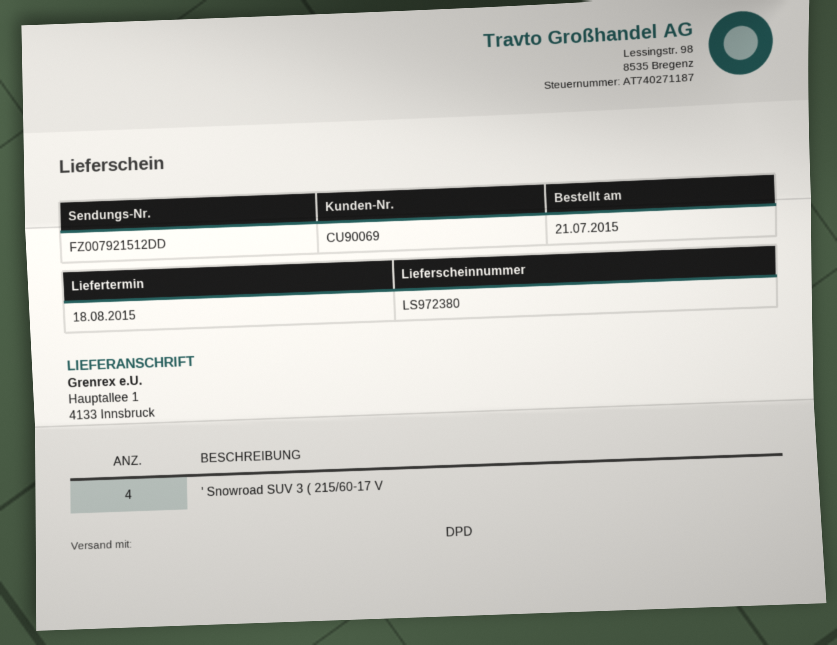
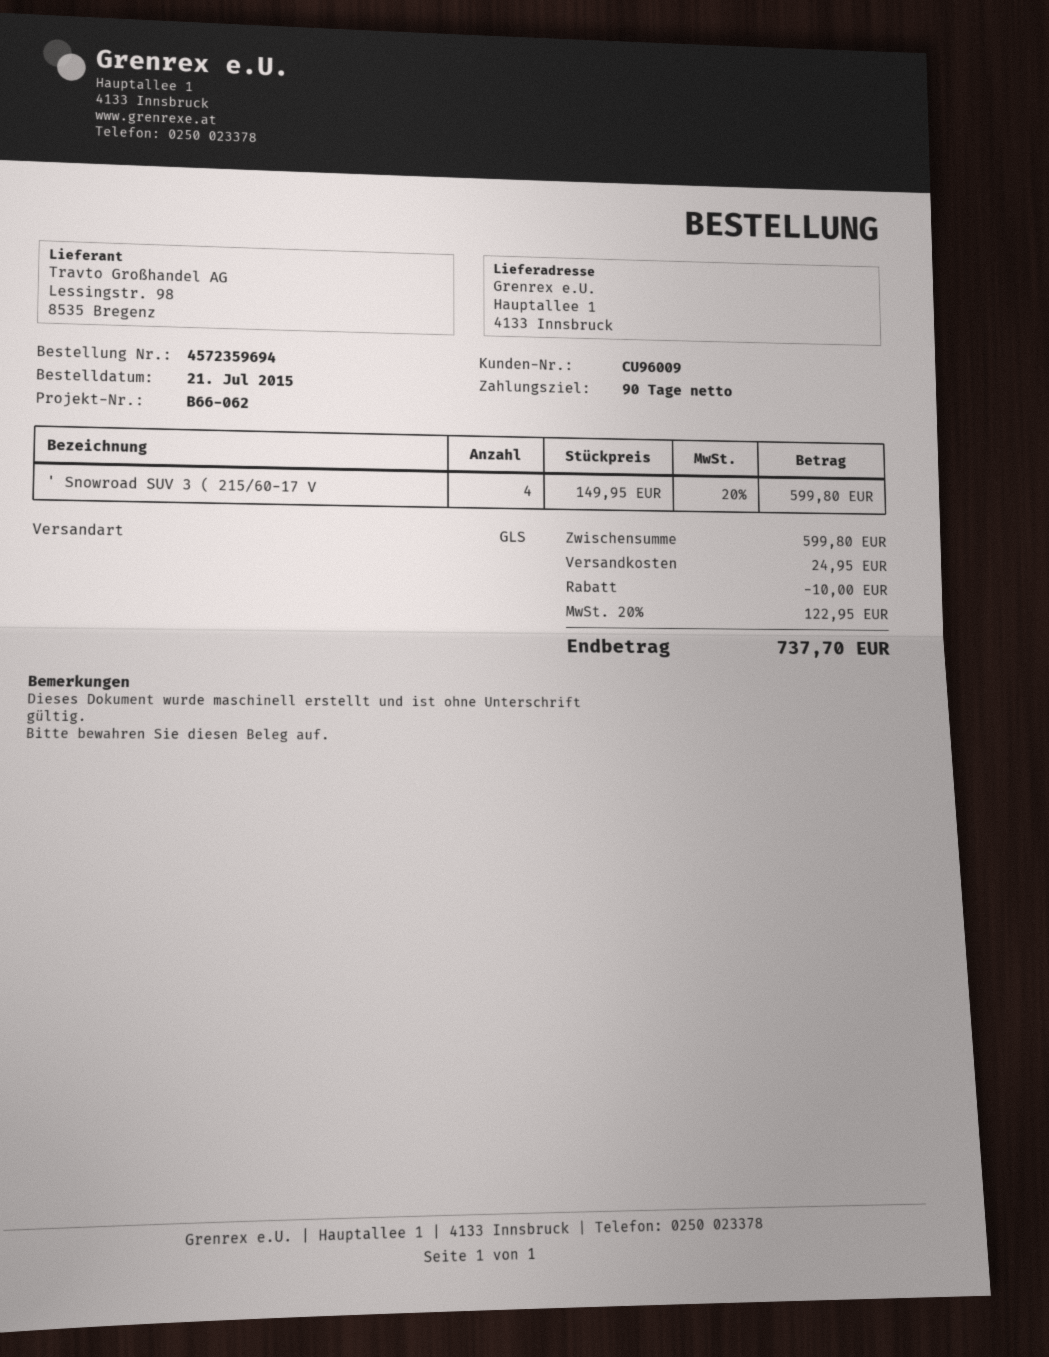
customer number: CU90069 -> CU96009
shipping method: DPD -> GLS

